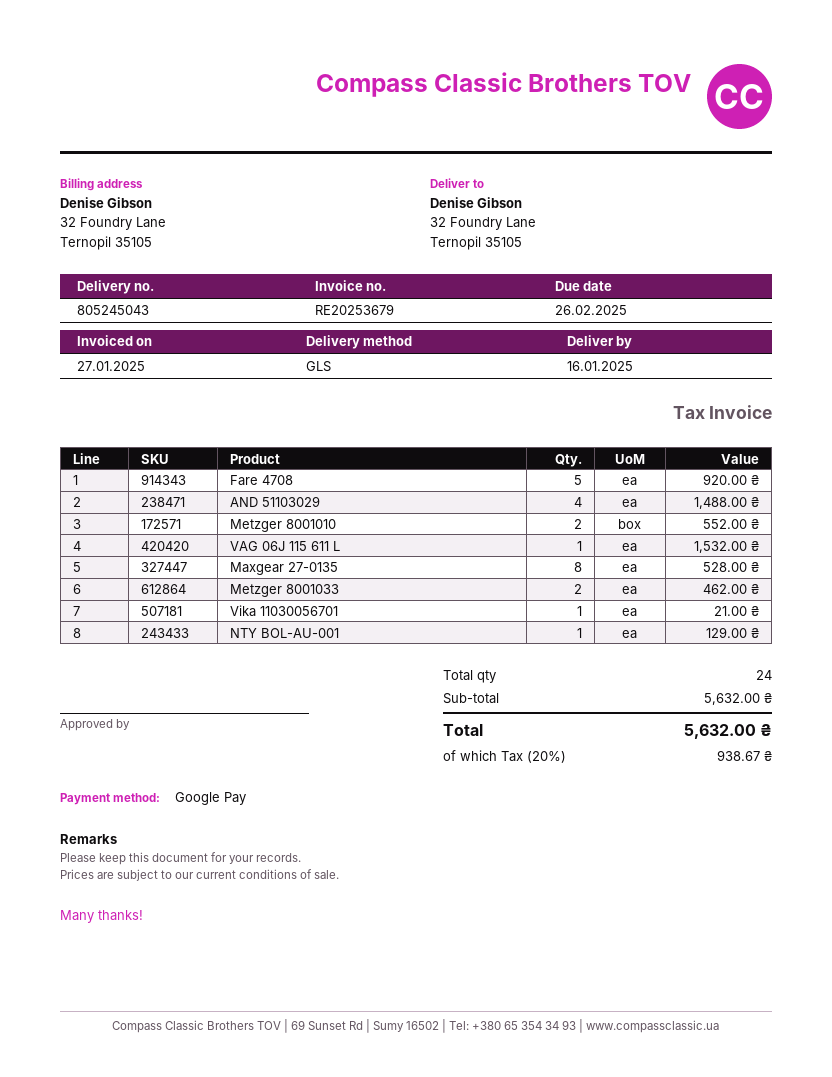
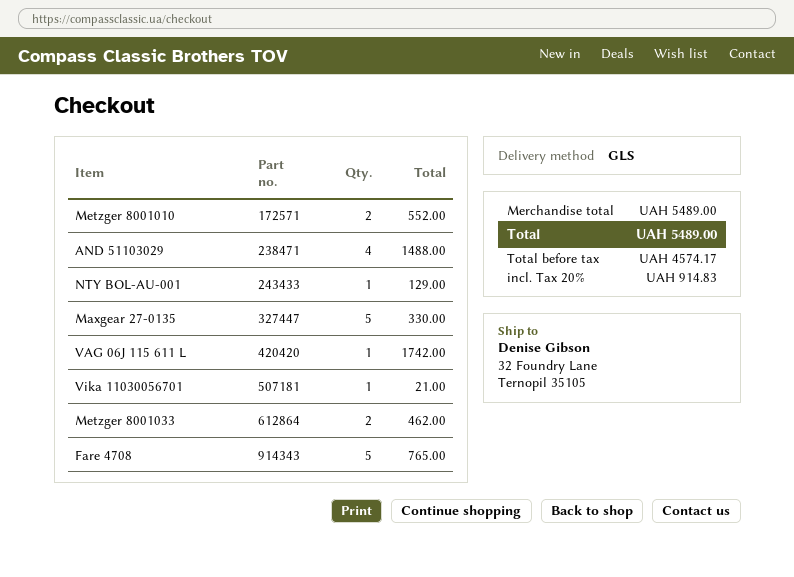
Fare 4708: 5 for 920.00 -> 5 for 765.00
VAG 06J 115 611 L: 1 for 1532.00 -> 1 for 1742.00
Maxgear 27-0135: 8 for 528.00 -> 5 for 330.00
subtotal: 5632.00 -> 5489.00
tax: 20% = 938.67 -> 20% = 914.83
total: 5632.00 -> 5489.00

